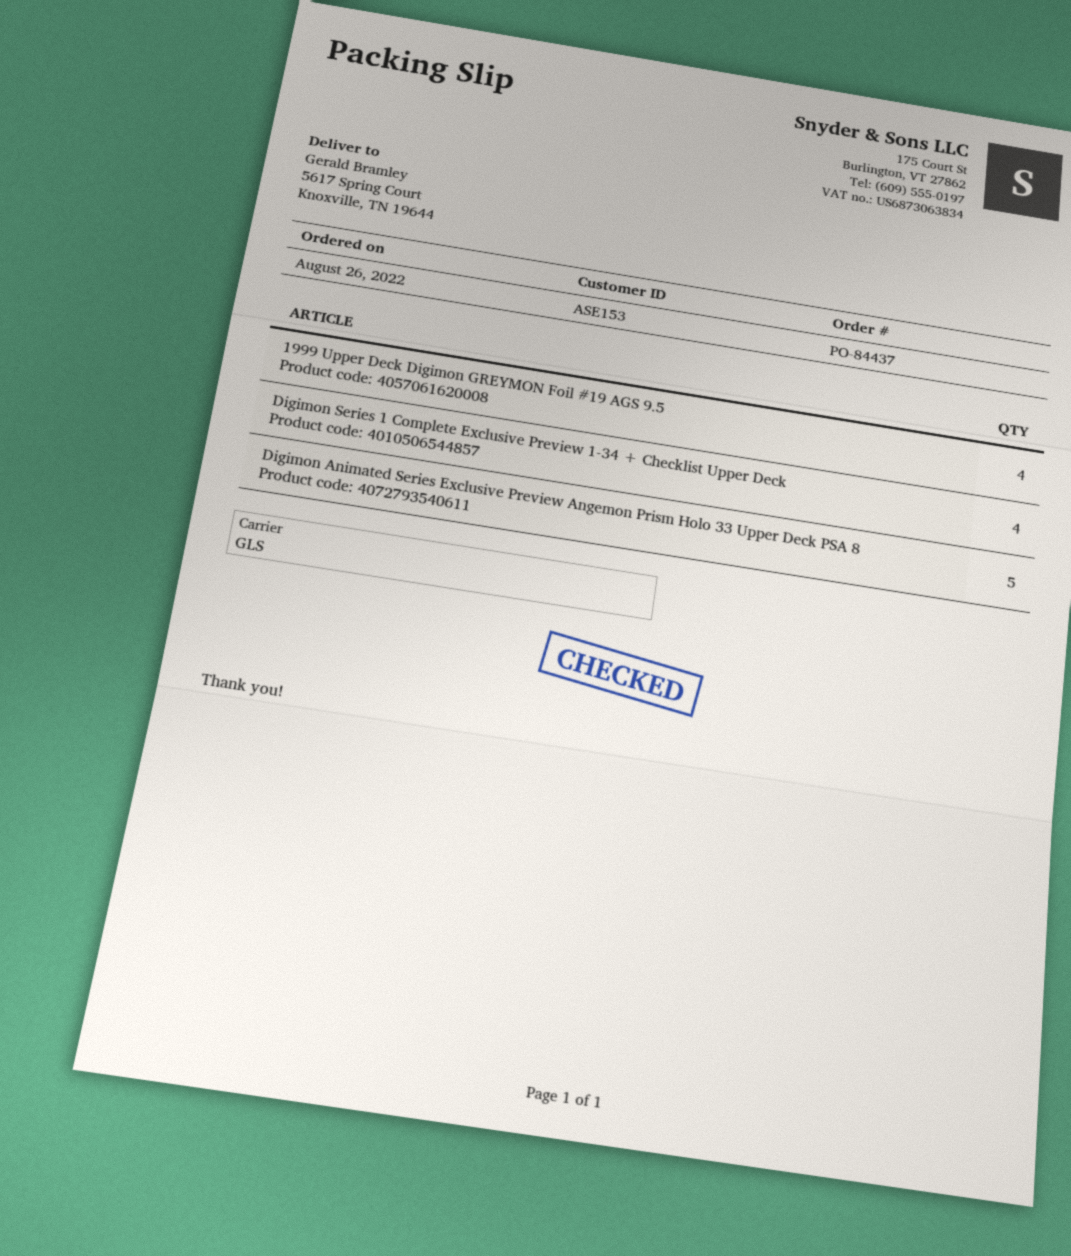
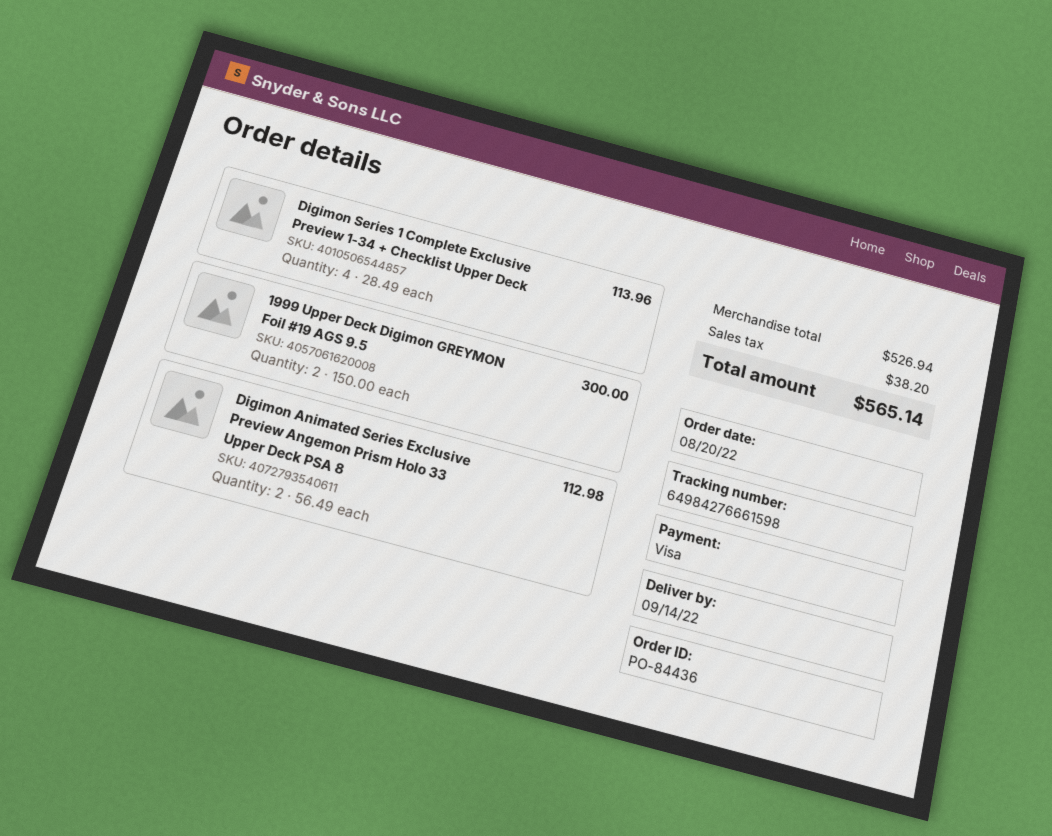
order number: PO-84437 -> PO-84436
order date: 2022-08-26 -> 2022-08-20
1999 Upper Deck Digimon GREYMON Foil #19 AGS 9.5: 4 -> 2
Digimon Animated Series Exclusive Preview Angemon Prism Holo 33 Upper Deck PSA 8: 5 -> 2

